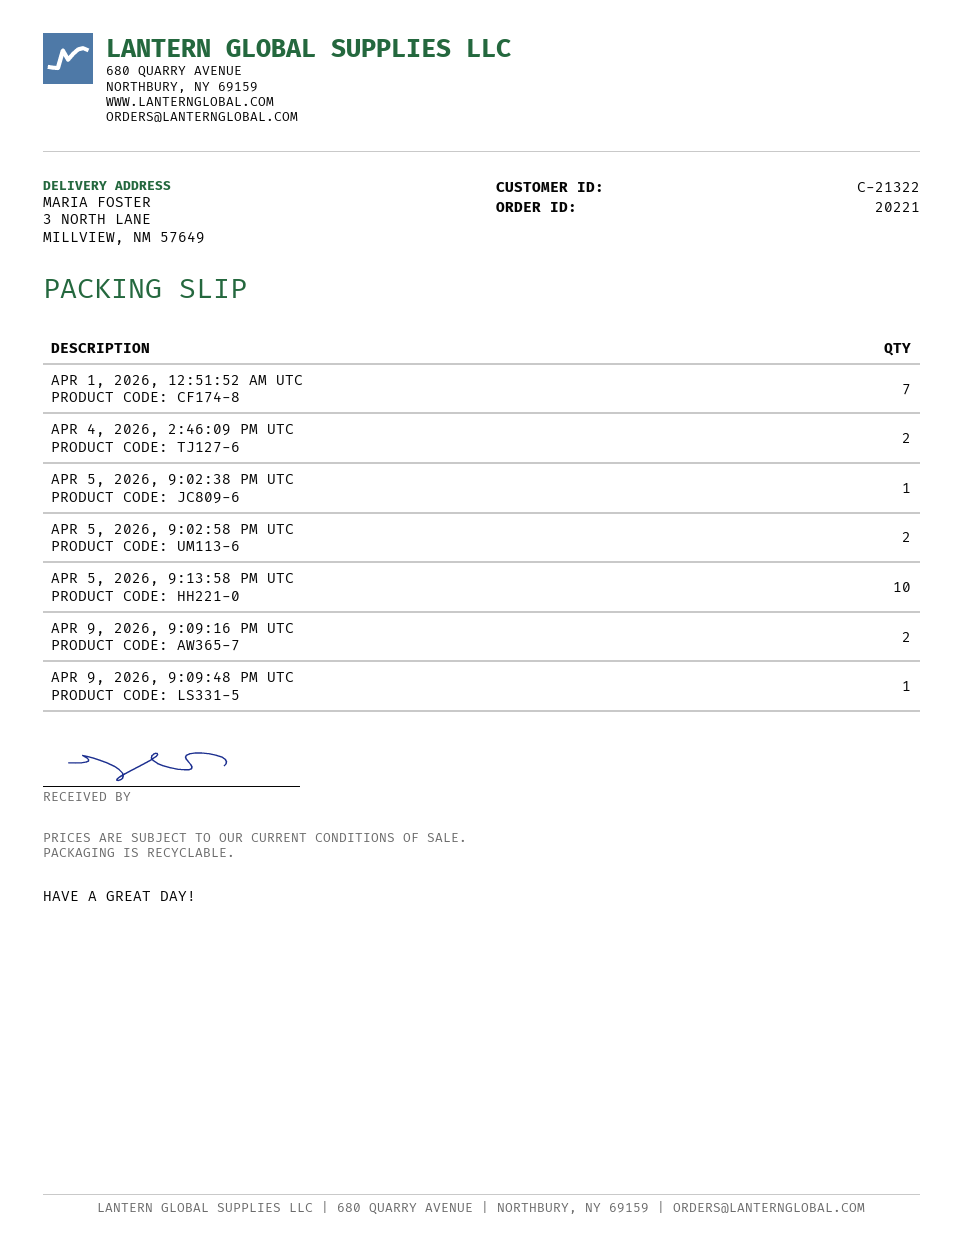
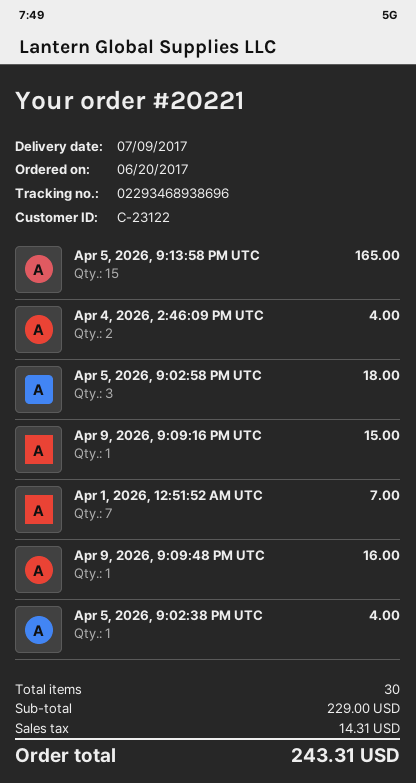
customer number: C-21322 -> C-23122
APR 5, 2026, 9:02:58 PM UTC: 2 -> 3
APR 5, 2026, 9:13:58 PM UTC: 10 -> 15
APR 9, 2026, 9:09:16 PM UTC: 2 -> 1

